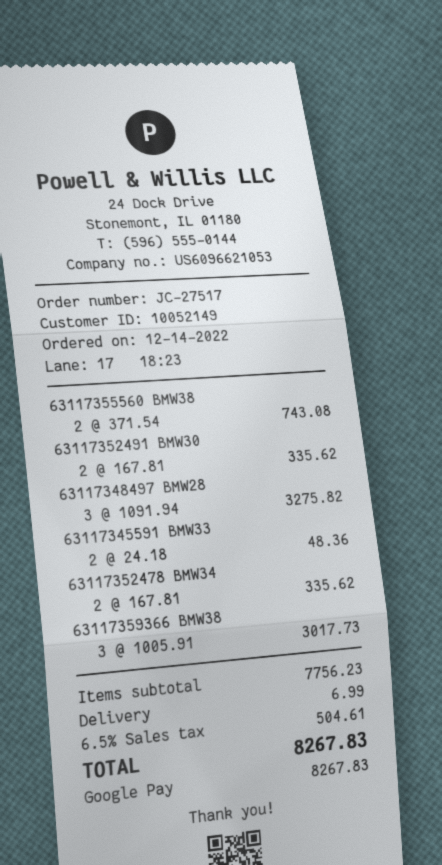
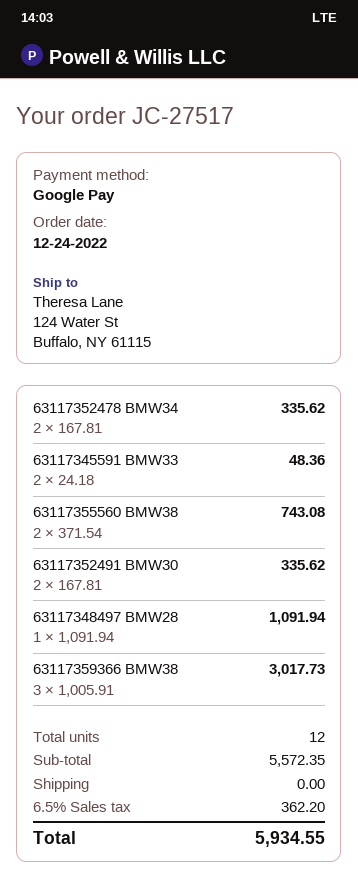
order date: 2022-12-14 -> 2022-12-24
63117348497 BMW28: 3 x 1091.94 = 3275.82 -> 1 x 1091.94 = 1091.94
subtotal: 7756.23 -> 5572.35
shipping: 6.99 -> 0.00
tax: 6.5% = 504.61 -> 6.5% = 362.20
total: 8267.83 -> 5934.55

